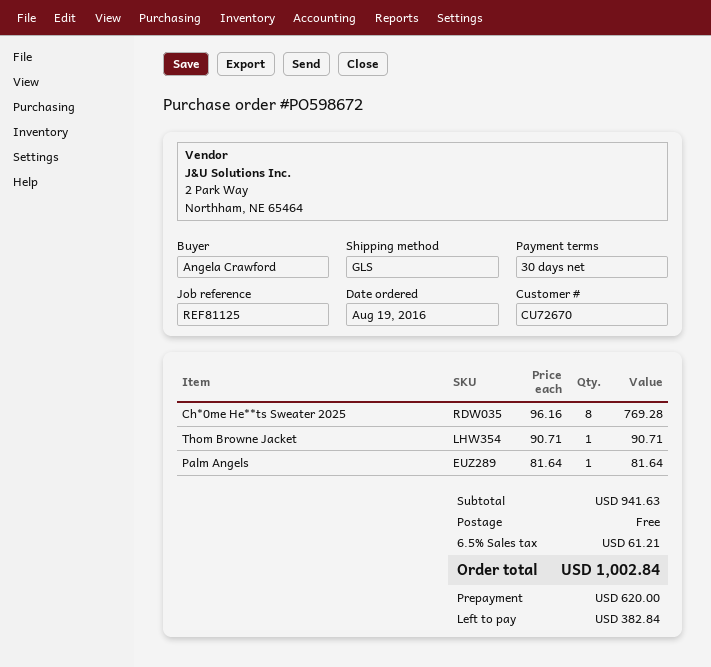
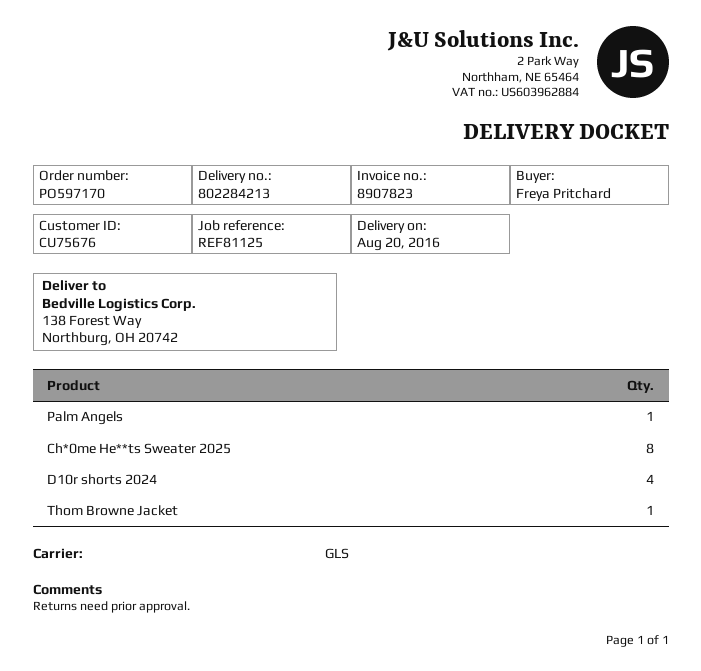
order number: PO598672 -> PO597170
customer number: CU72670 -> CU75676
ordered by: Angela Crawford -> Freya Pritchard
D10r shorts 2024: none -> 4

